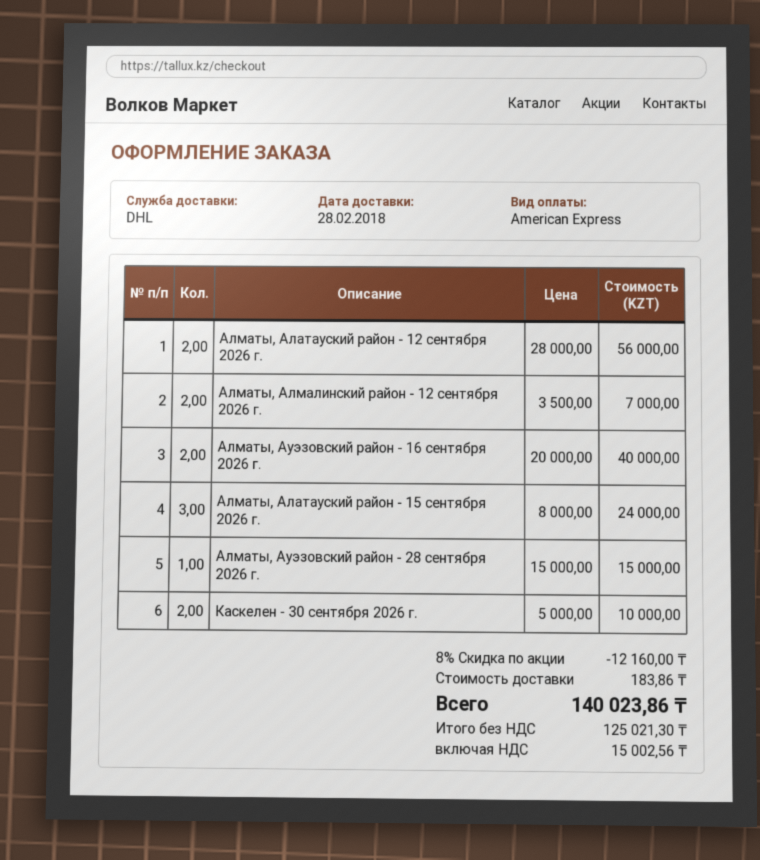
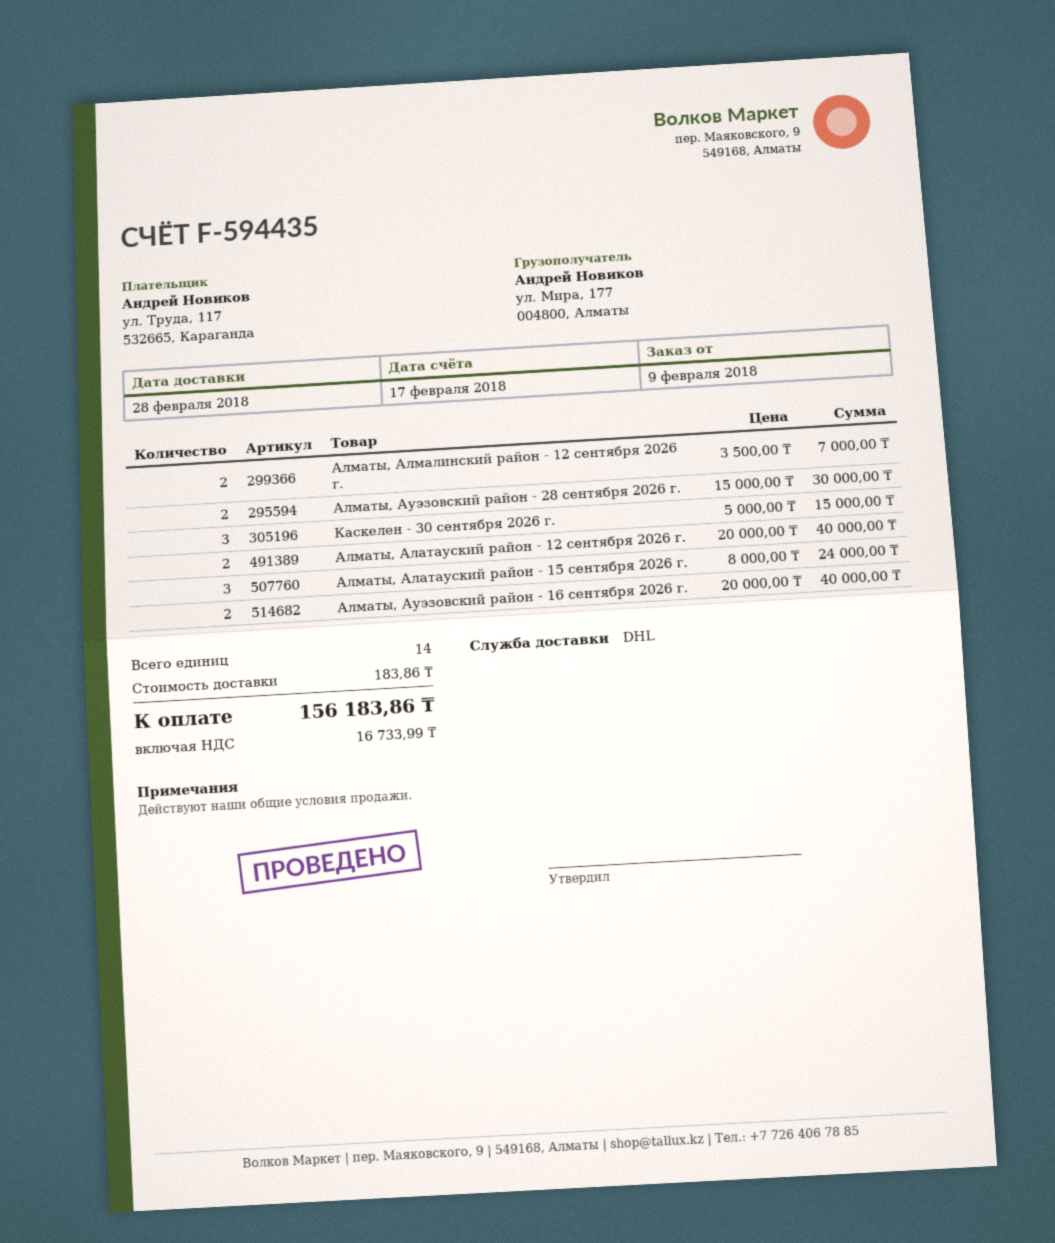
Алматы, Алатауский район - 12 сентября 2026 г.: 2 x 28000.00 = 56000.00 -> 2 x 20000.00 = 40000.00
Алматы, Ауэзовский район - 28 сентября 2026 г.: 1 x 15000.00 = 15000.00 -> 2 x 15000.00 = 30000.00
Каскелен - 30 сентября 2026 г.: 2 x 5000.00 = 10000.00 -> 3 x 5000.00 = 15000.00
discount: 8% = 12160.00 -> none
tax: 15002.56 -> 16733.99
total: 140023.86 -> 156183.86

